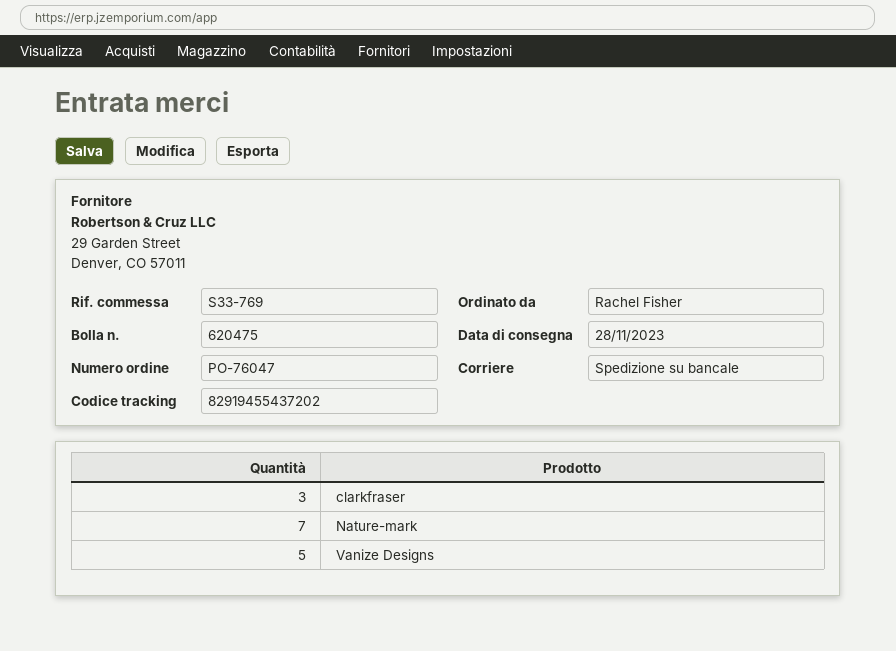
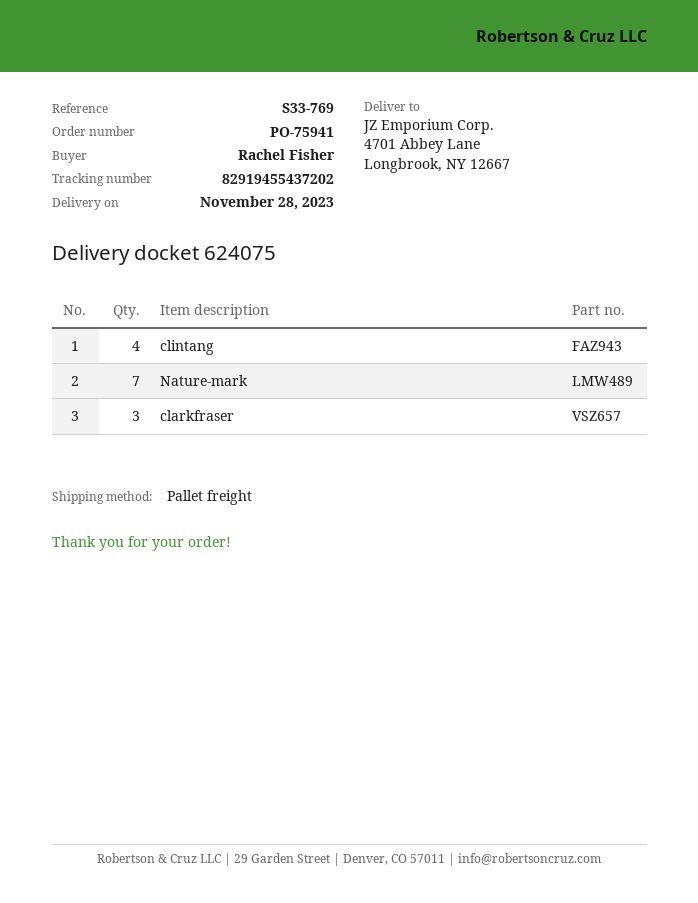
order number: PO-76047 -> PO-75941
delivery note number: 620475 -> 624075
Vanize Designs: 5 -> none
clintang: none -> 4

